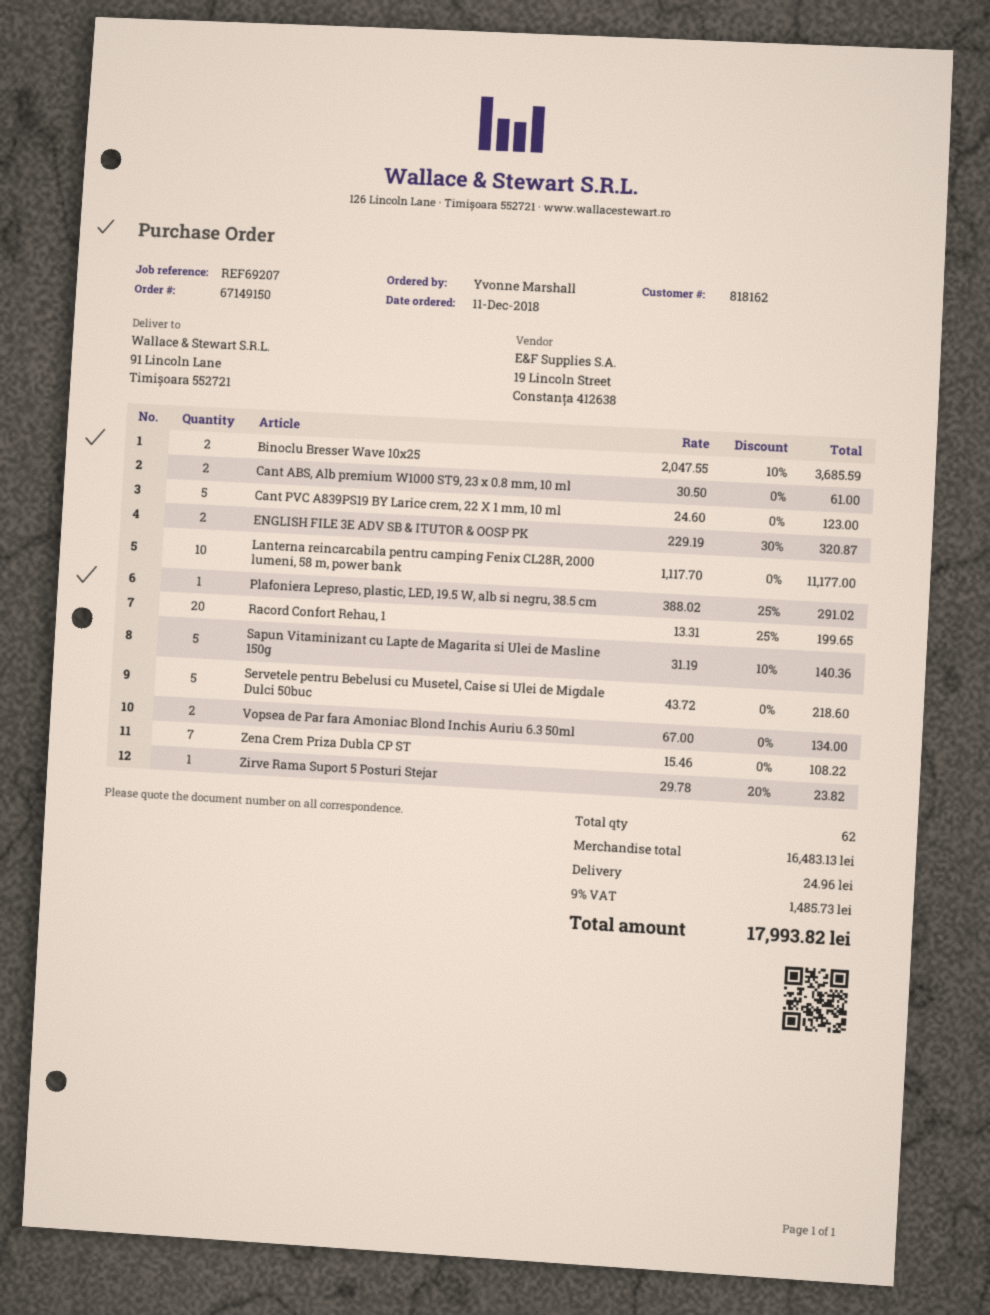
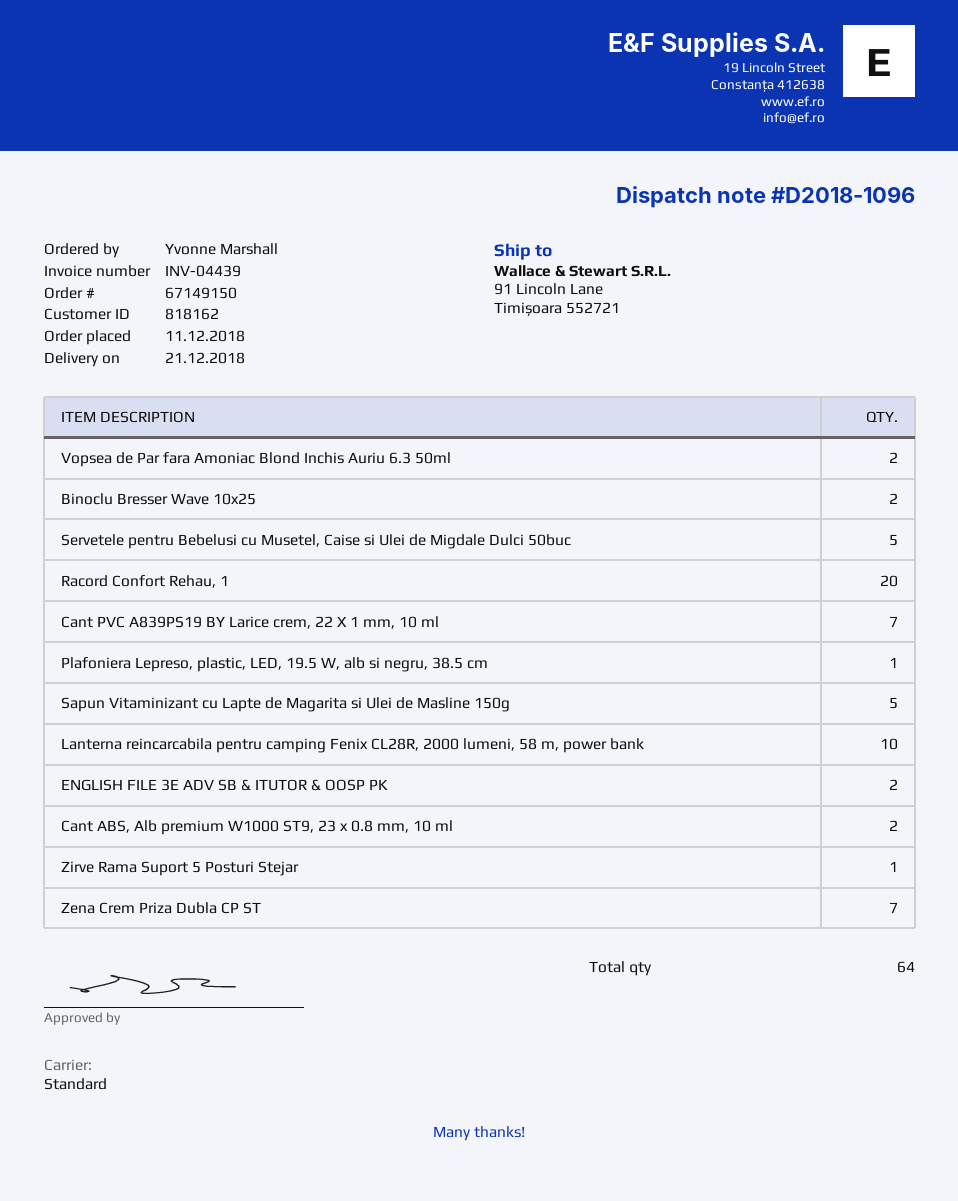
Cant PVC A839PS19 BY Larice crem, 22 X 1 mm, 10 ml: 5 -> 7
total quantity: 62 -> 64

